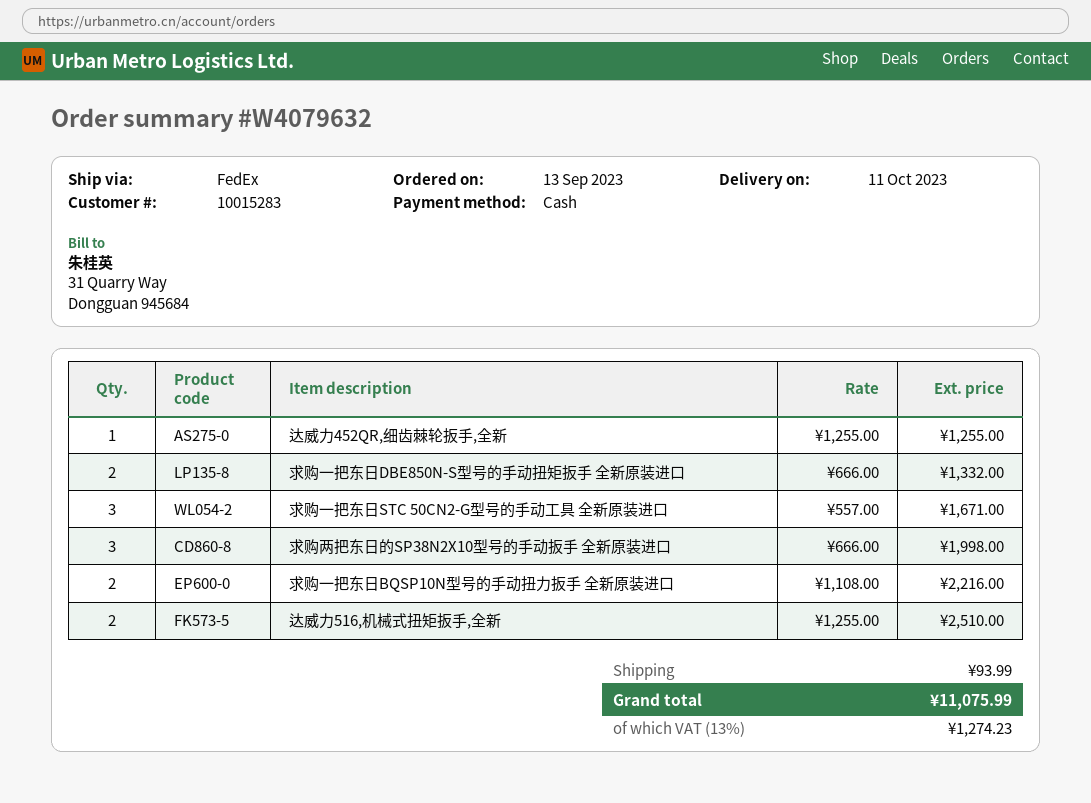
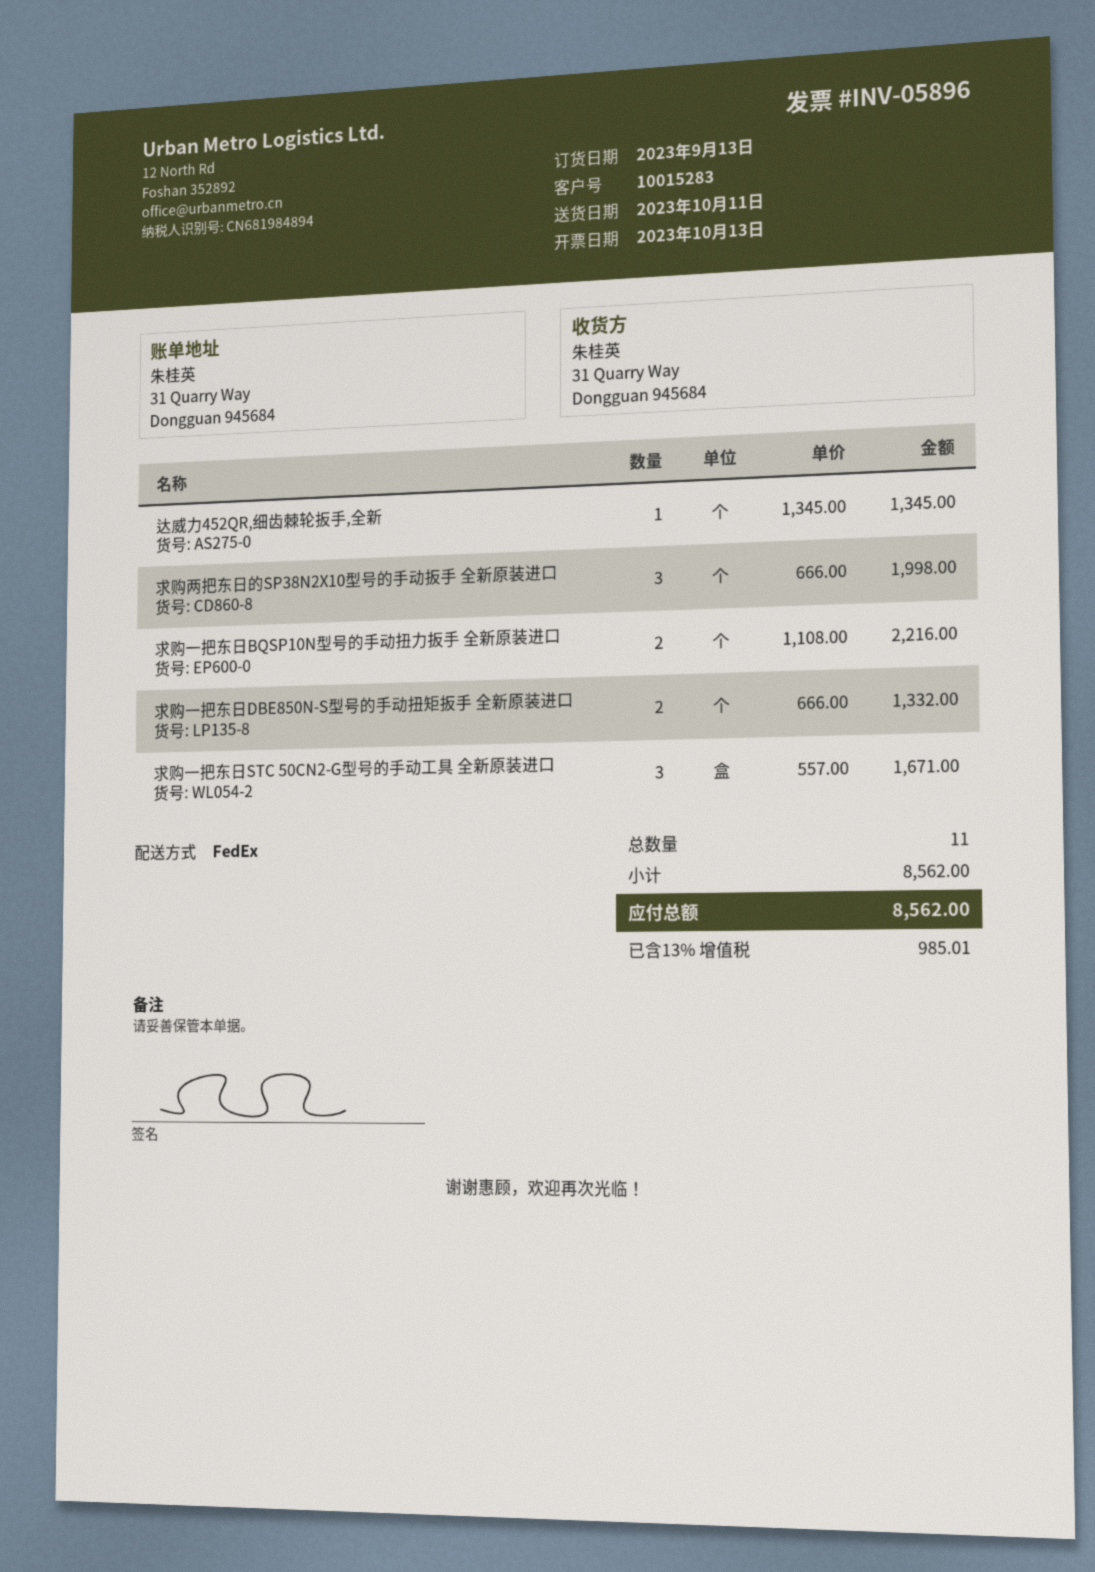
达威力452QR,细齿棘轮扳手,全新: 1 x 1255.00 = 1255.00 -> 1 x 1345.00 = 1345.00
达威力516,机械式扭矩扳手,全新: 2 x 1255.00 = 2510.00 -> none
shipping: 93.99 -> none
tax: 13% = 1274.23 -> 13% = 985.01
total: 11075.99 -> 8562.00

